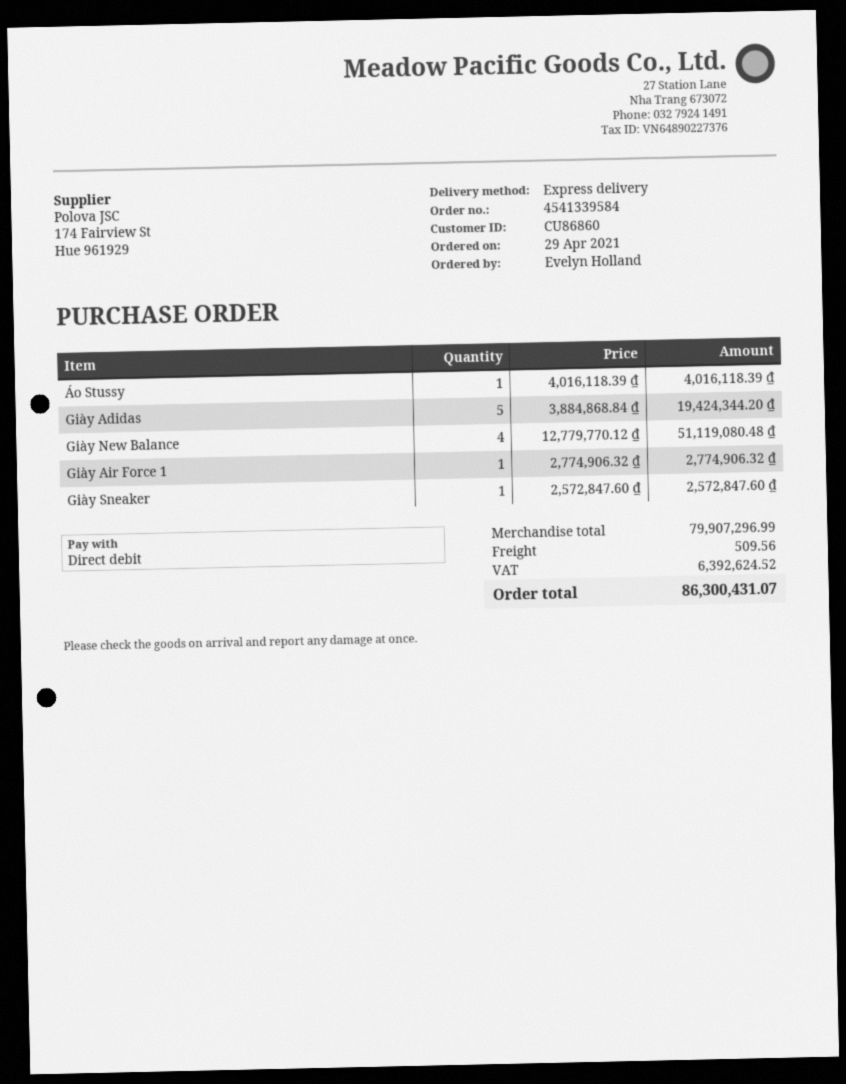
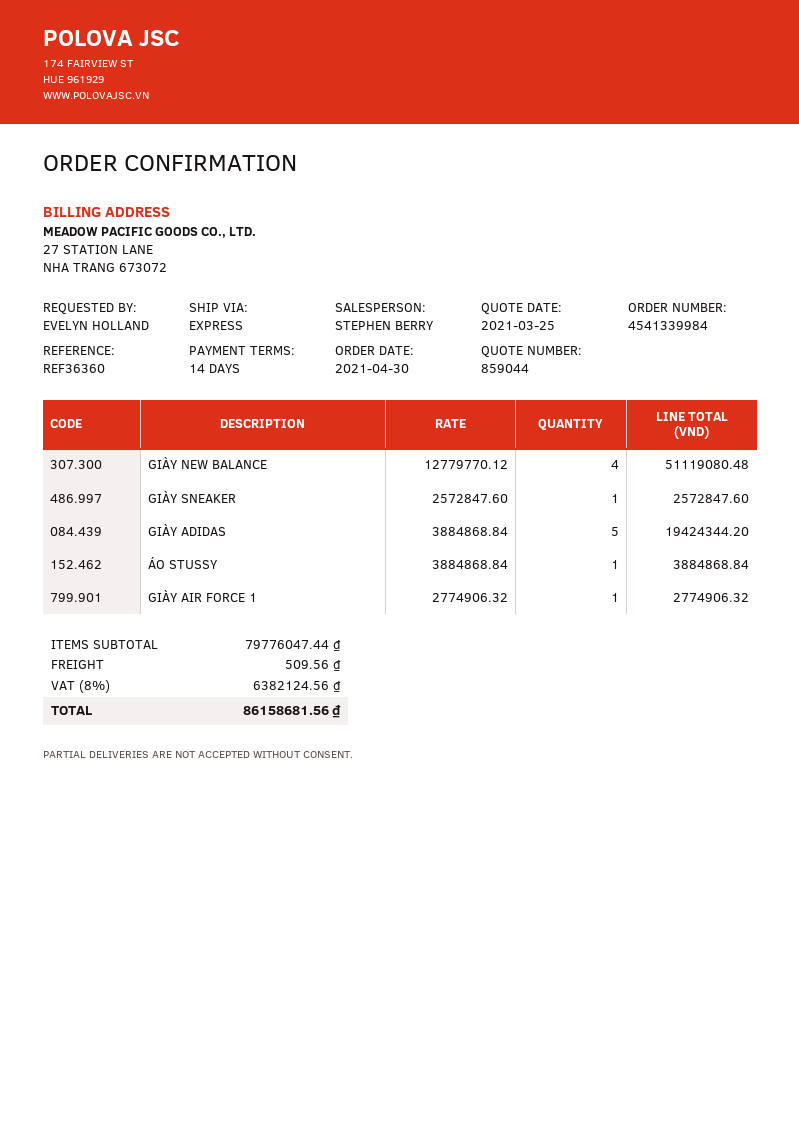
order number: 4541339584 -> 4541339984
order date: 2021-04-29 -> 2021-04-30
Áo Stussy: 1 x 4016118.39 = 4016118.39 -> 1 x 3884868.84 = 3884868.84
subtotal: 79907296.99 -> 79776047.44
tax: 6392624.52 -> 6382124.56
total: 86300431.07 -> 86158681.56

